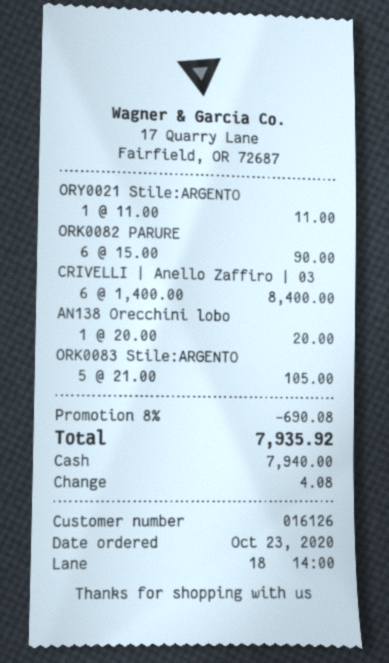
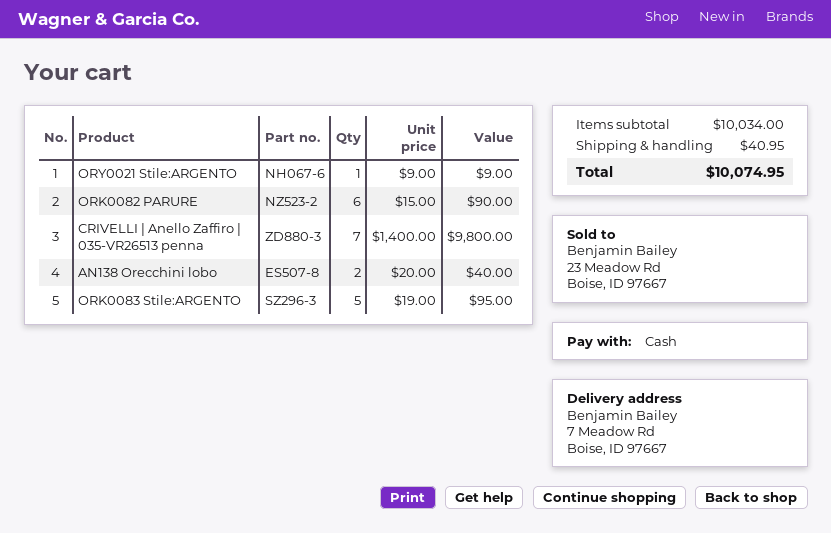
ORY0021 Stile:ARGENTO: 1 x 11.00 = 11.00 -> 1 x 9.00 = 9.00
CRIVELLI | Anello Zaffiro | 03: 6 x 1400.00 = 8400.00 -> 7 x 1400.00 = 9800.00
AN138 Orecchini lobo: 1 x 20.00 = 20.00 -> 2 x 20.00 = 40.00
ORK0083 Stile:ARGENTO: 5 x 21.00 = 105.00 -> 5 x 19.00 = 95.00
discount: 8% = 690.08 -> none
shipping: none -> 40.95
total: 7935.92 -> 10074.95

